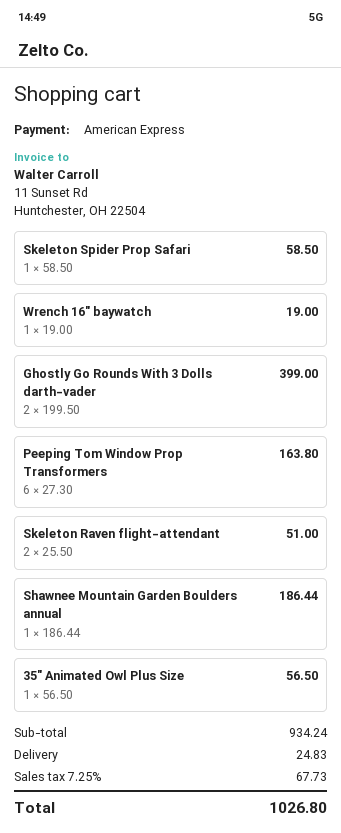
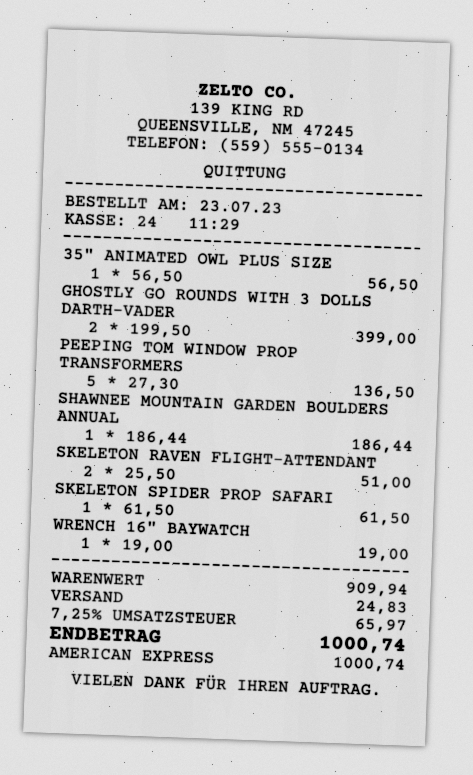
Skeleton Spider Prop Safari: 1 x 58.50 = 58.50 -> 1 x 61.50 = 61.50
Peeping Tom Window Prop Transformers: 6 x 27.30 = 163.80 -> 5 x 27.30 = 136.50
subtotal: 934.24 -> 909.94
tax: 7.25% = 67.73 -> 7.25% = 65.97
total: 1026.80 -> 1000.74

